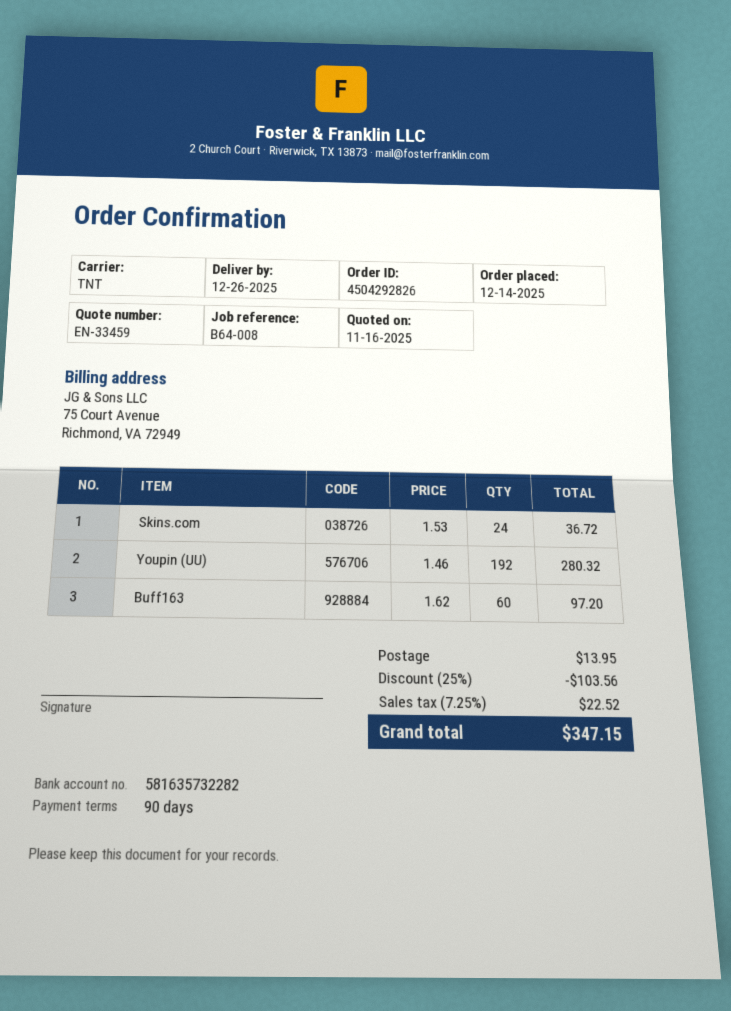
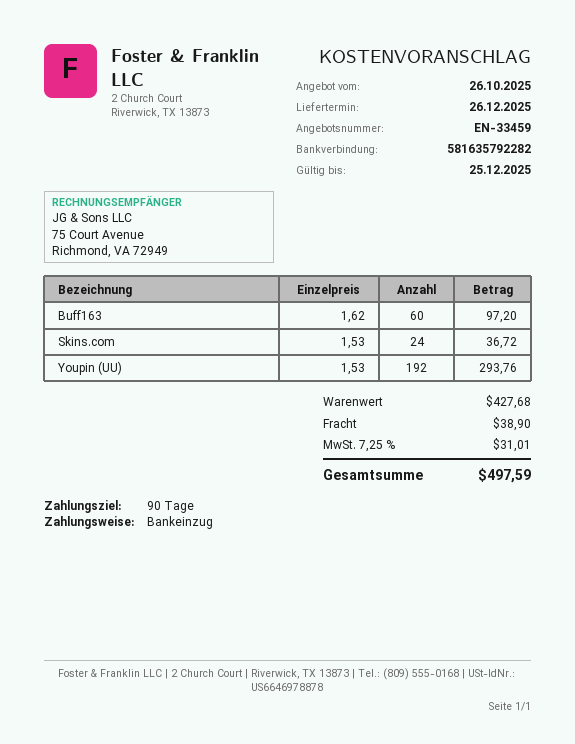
quote date: 2025-11-16 -> 2025-10-26
bank account: 581635732282 -> 581635792282
Youpin (UU): 192 x 1.46 = 280.32 -> 192 x 1.53 = 293.76
discount: 25% = 103.56 -> none
shipping: 13.95 -> 38.90
tax: 7.25% = 22.52 -> 7.25% = 31.01
total: 347.15 -> 497.59

